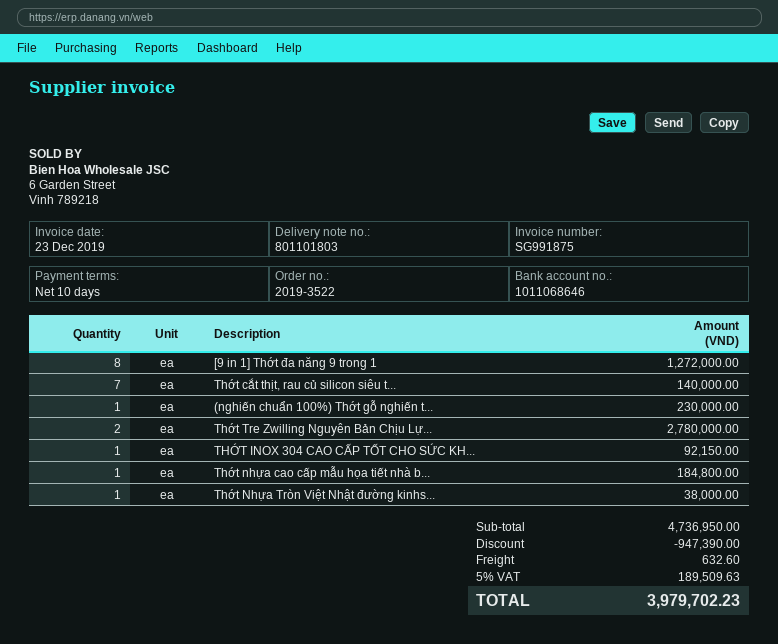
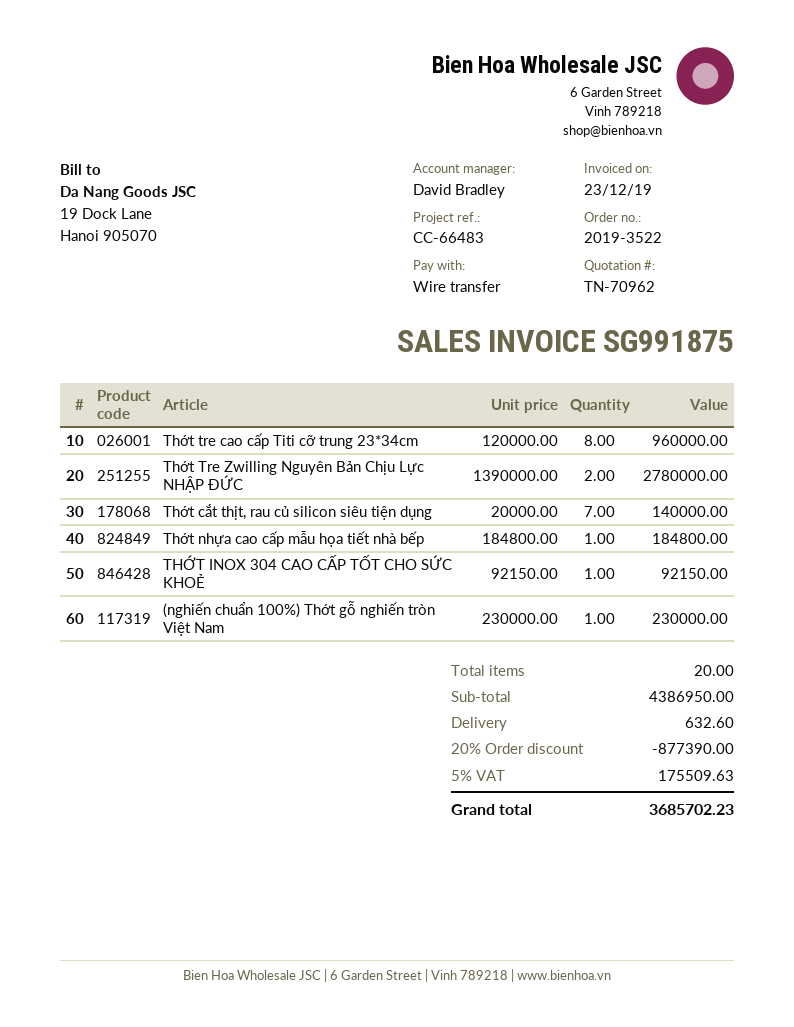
[9 in 1] Thớt đa năng 9 trong 1: 8 for 1272000.00 -> none
Thớt Nhựa Tròn Việt Nhật đường kinhs...: 1 for 38000.00 -> none
Thớt tre cao cấp Titi cỡ trung 23*34cm: none -> 8 for 960000.00
subtotal: 4736950.00 -> 4386950.00
discount: 947390.00 -> 877390.00
tax: 5% = 189509.63 -> 5% = 175509.63
total: 3979702.23 -> 3685702.23

